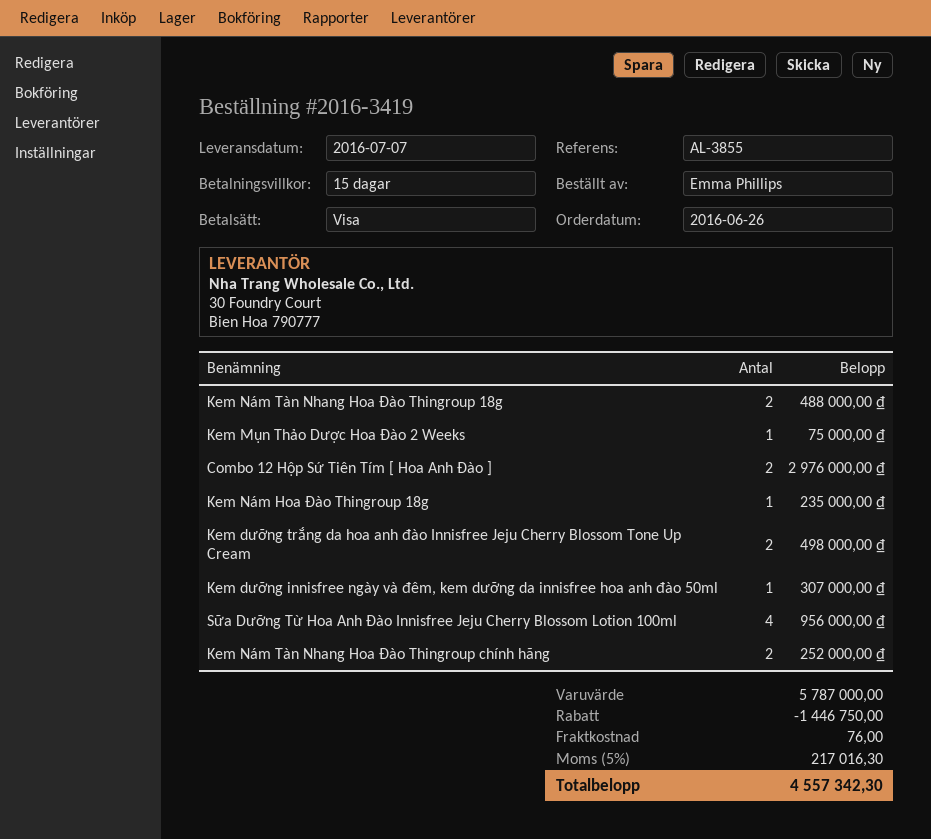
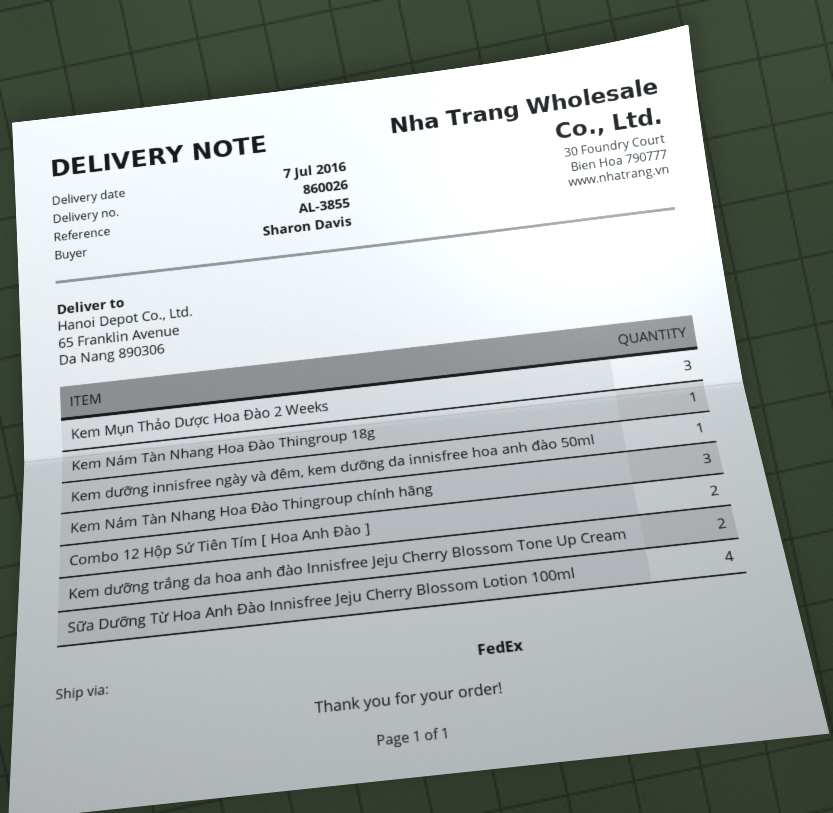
ordered by: Emma Phillips -> Sharon Davis
Kem Nám Tàn Nhang Hoa Đào Thingroup 18g: 2 -> 1
Kem Mụn Thảo Dược Hoa Đào 2 Weeks: 1 -> 3
Kem Nám Hoa Đào Thingroup 18g: 1 -> none
Kem Nám Tàn Nhang Hoa Đào Thingroup chính hãng: 2 -> 3

